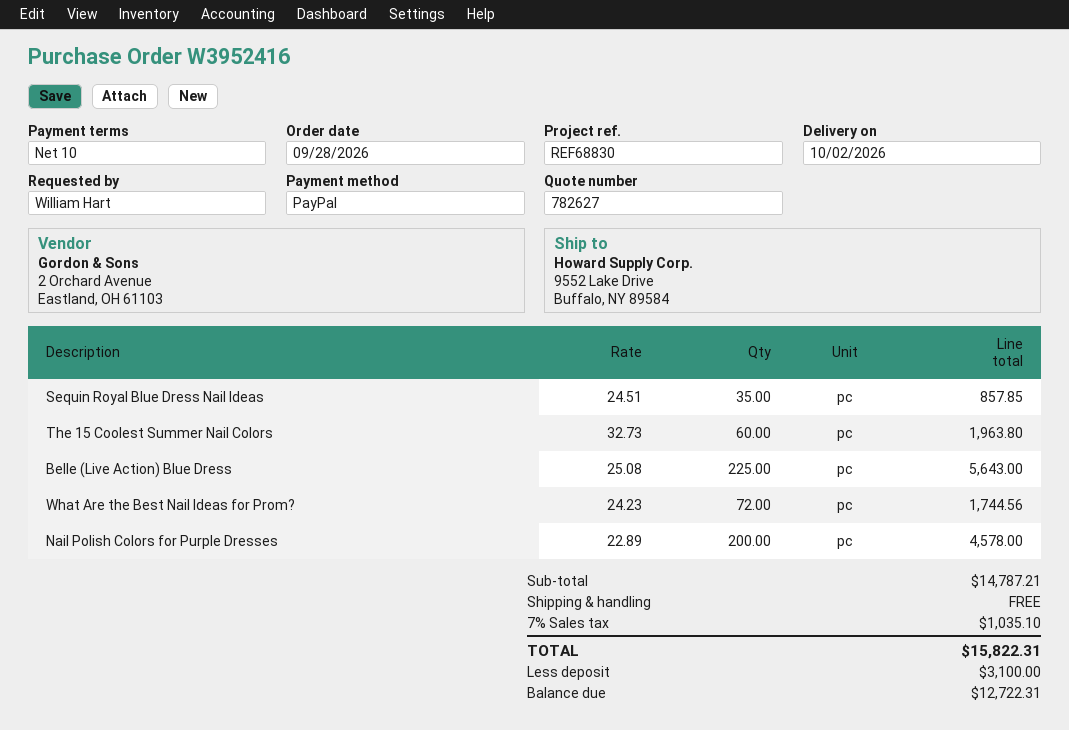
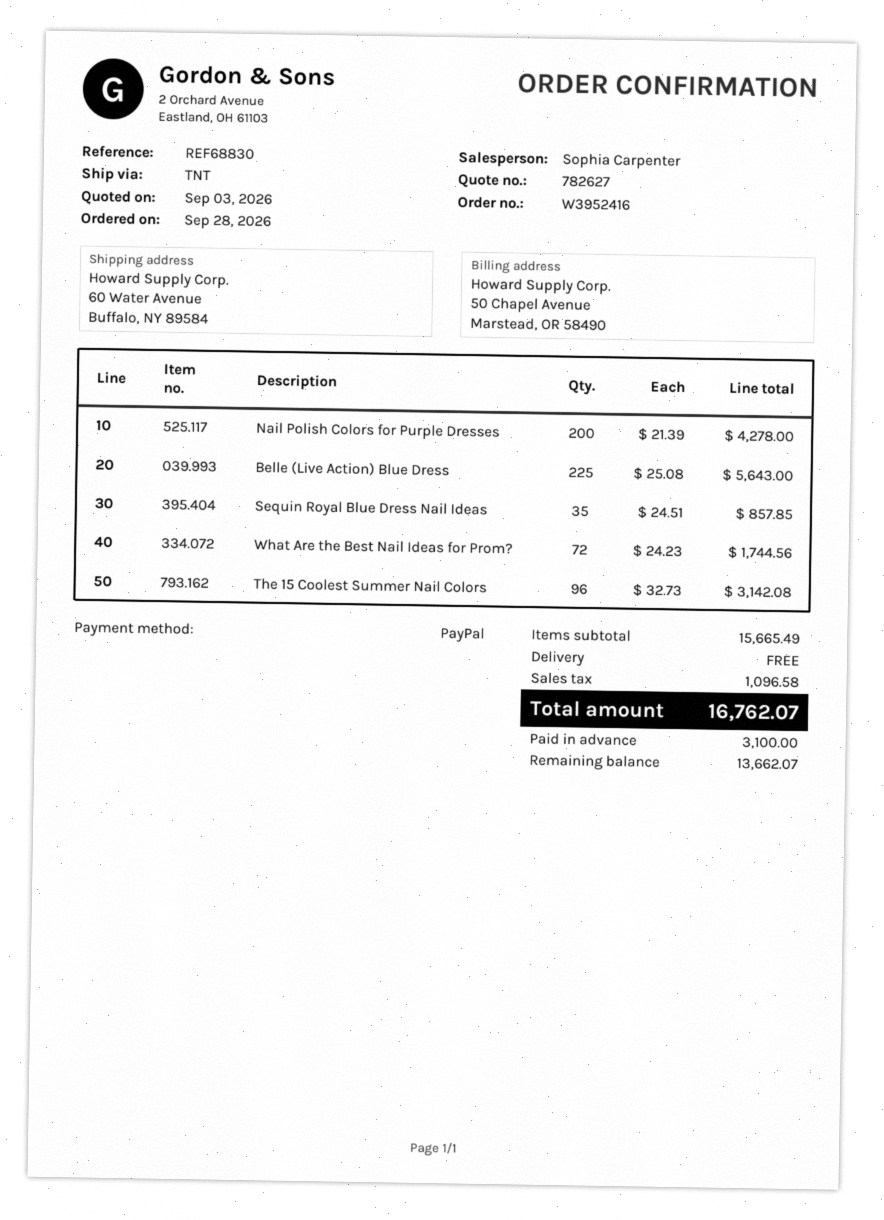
ship to: 9552 Lake Drive, Buffalo, NY 89584 -> 60 Water Avenue, Buffalo, NY 89584
The 15 Coolest Summer Nail Colors: 60 x 32.73 = 1963.80 -> 96 x 32.73 = 3142.08
Nail Polish Colors for Purple Dresses: 200 x 22.89 = 4578.00 -> 200 x 21.39 = 4278.00
subtotal: 14787.21 -> 15665.49
tax: 1035.10 -> 1096.58
total: 15822.31 -> 16762.07
balance: 12722.31 -> 13662.07

